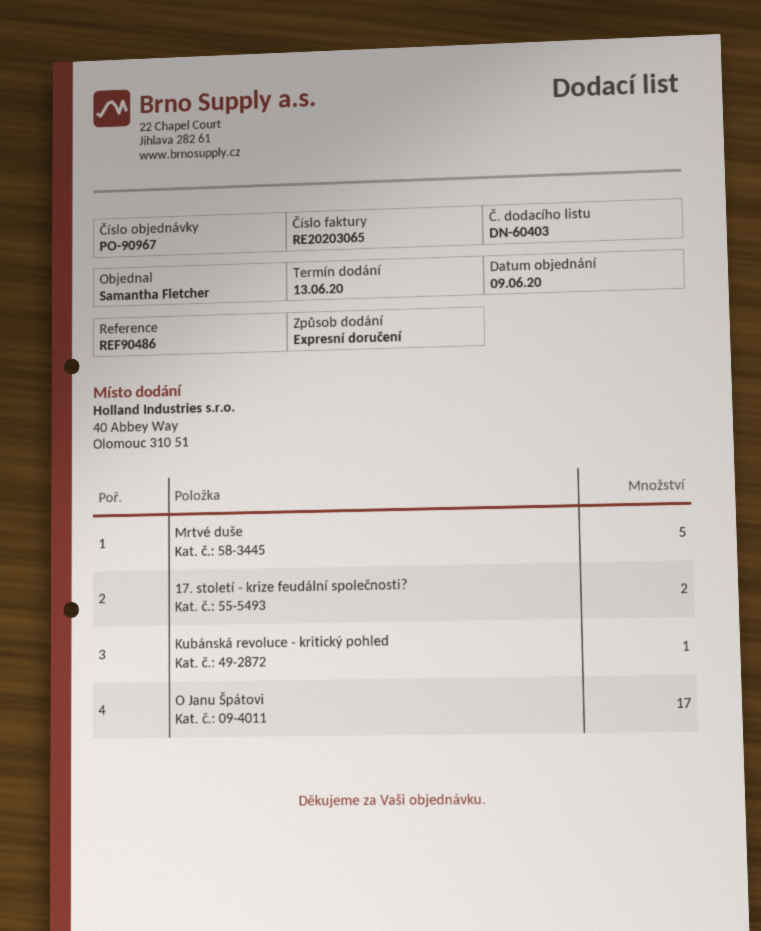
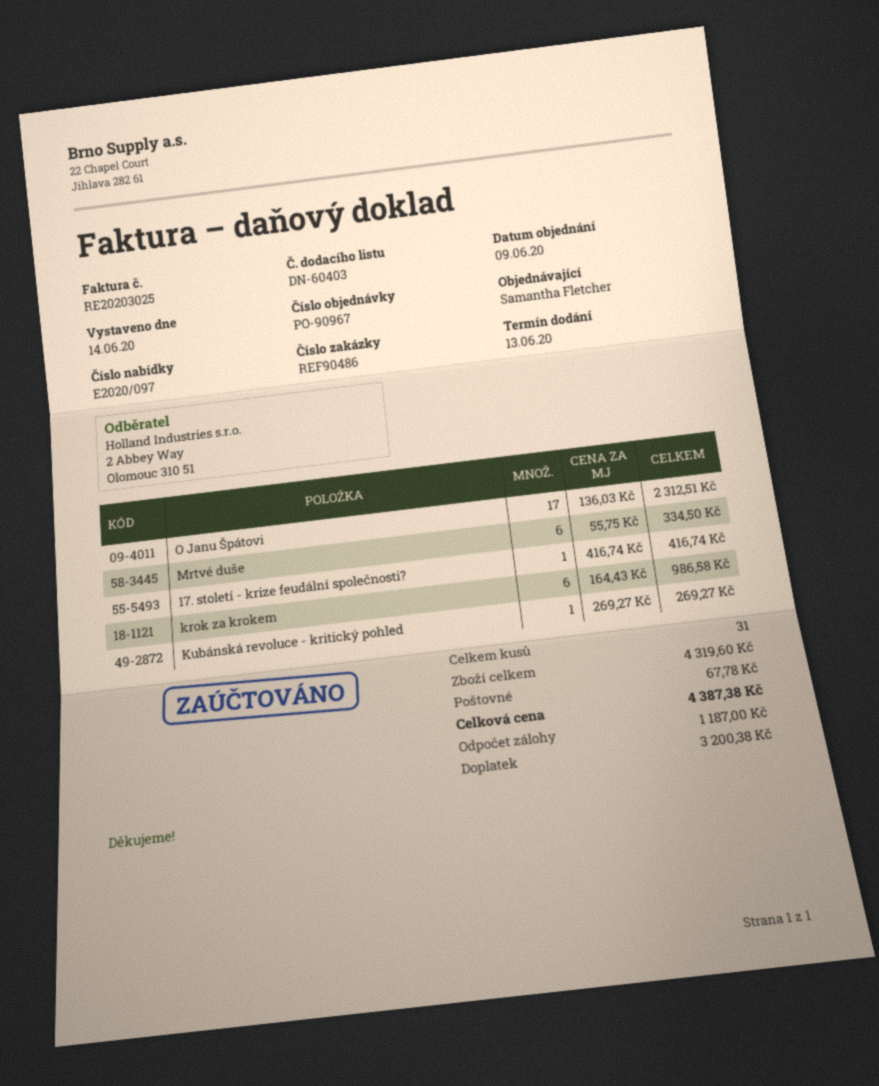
invoice number: RE20203065 -> RE20203025
Mrtvé duše: 5 -> 6
17. století - krize feudální společnosti?: 2 -> 1
krok za krokem: none -> 6

